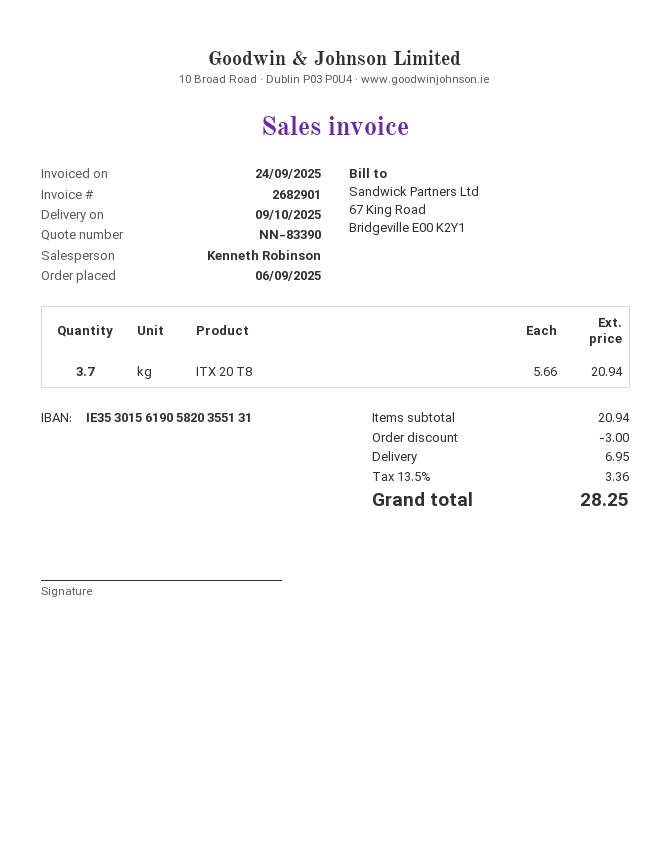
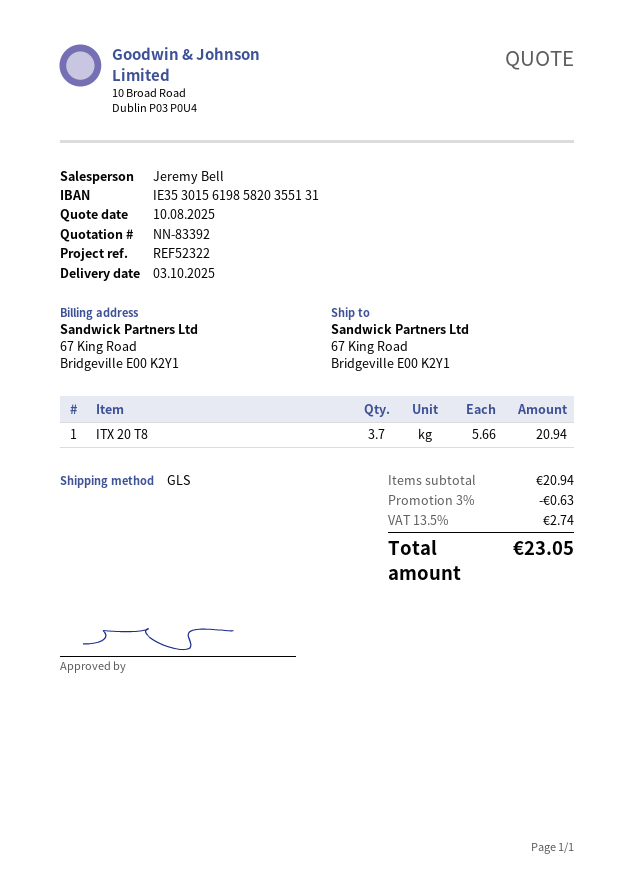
quote number: NN-83390 -> NN-83392
delivery date: 2025-10-09 -> 2025-10-03
sales rep: Kenneth Robinson -> Jeremy Bell
bank account: IE35301561905820355131 -> IE35301561985820355131
discount: 3.00 -> 0.63
shipping: 6.95 -> none
tax: 13.5% = 3.36 -> 13.5% = 2.74
total: 28.25 -> 23.05

